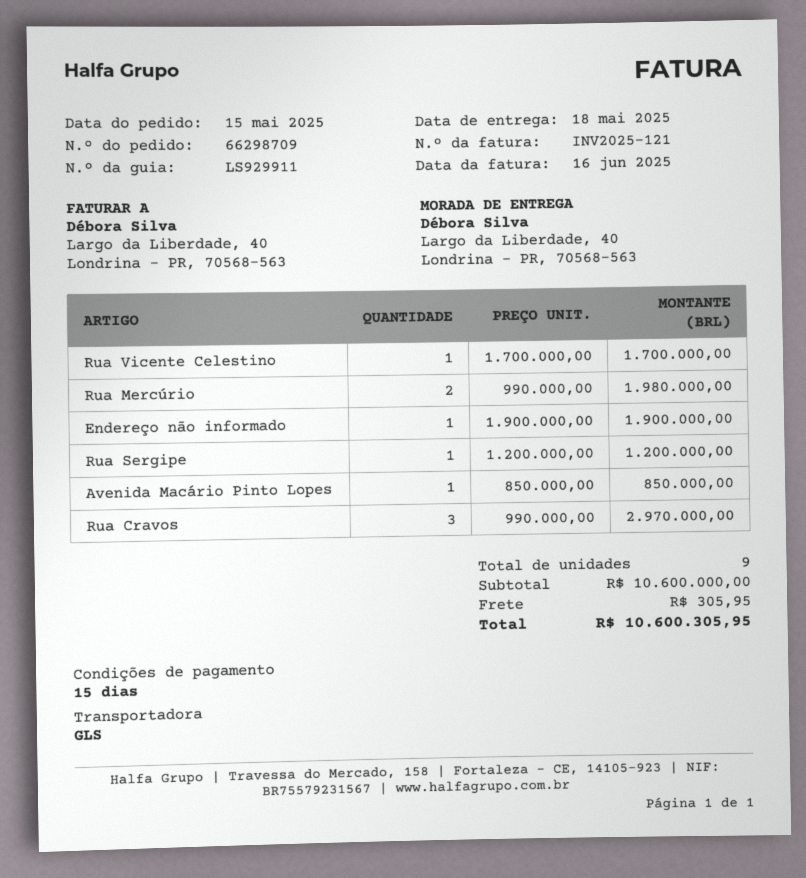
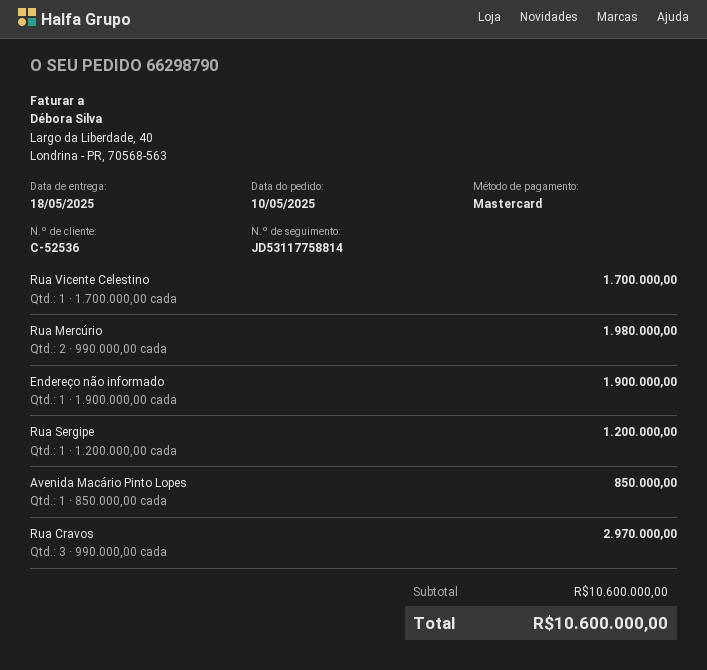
order number: 66298709 -> 66298790
order date: 2025-05-15 -> 2025-05-10
shipping: 305.95 -> none
total: 10600305.95 -> 10600000.00

